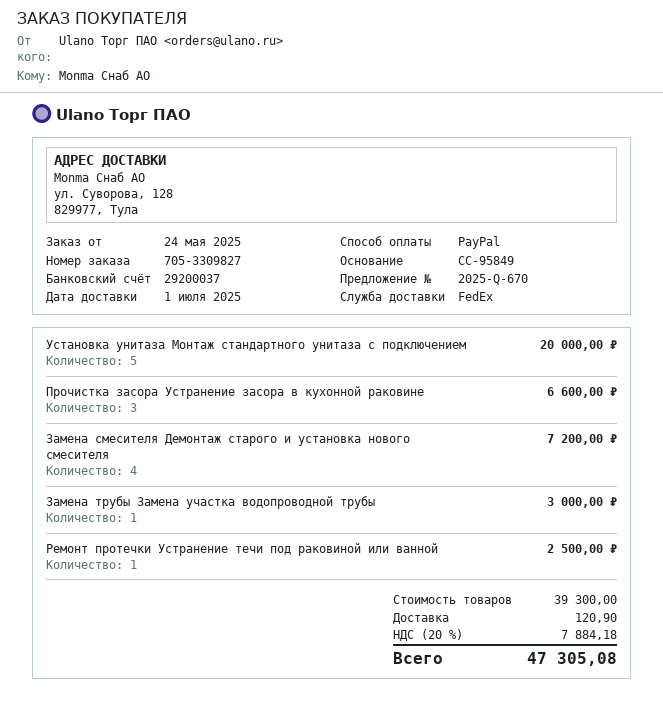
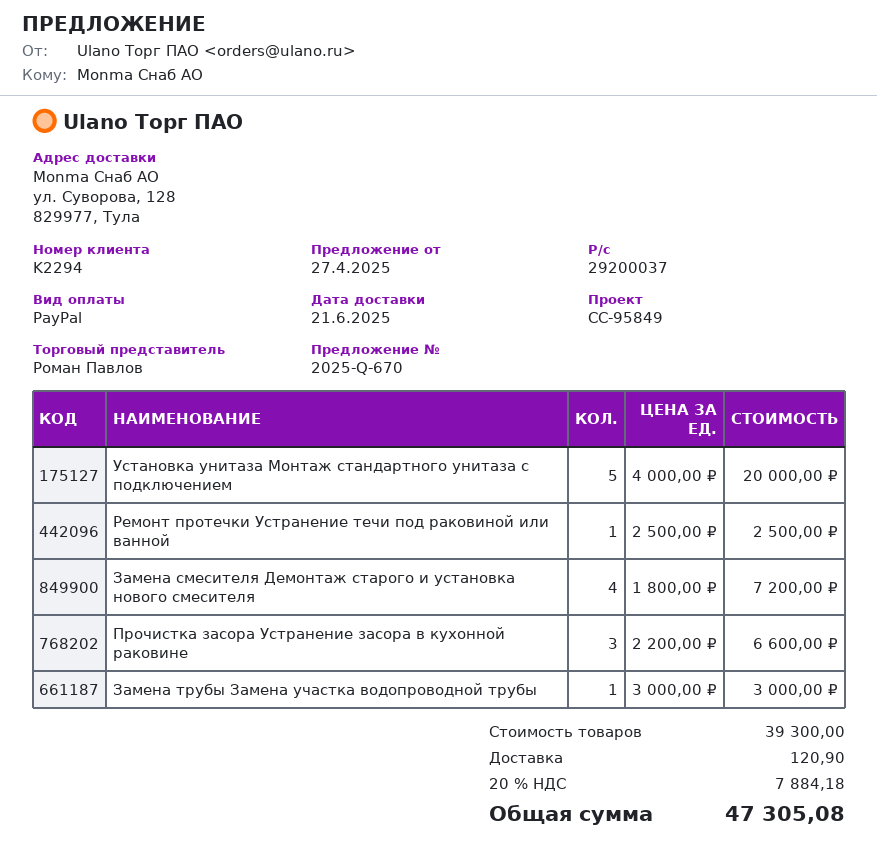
delivery date: 2025-07-01 -> 2025-06-21

